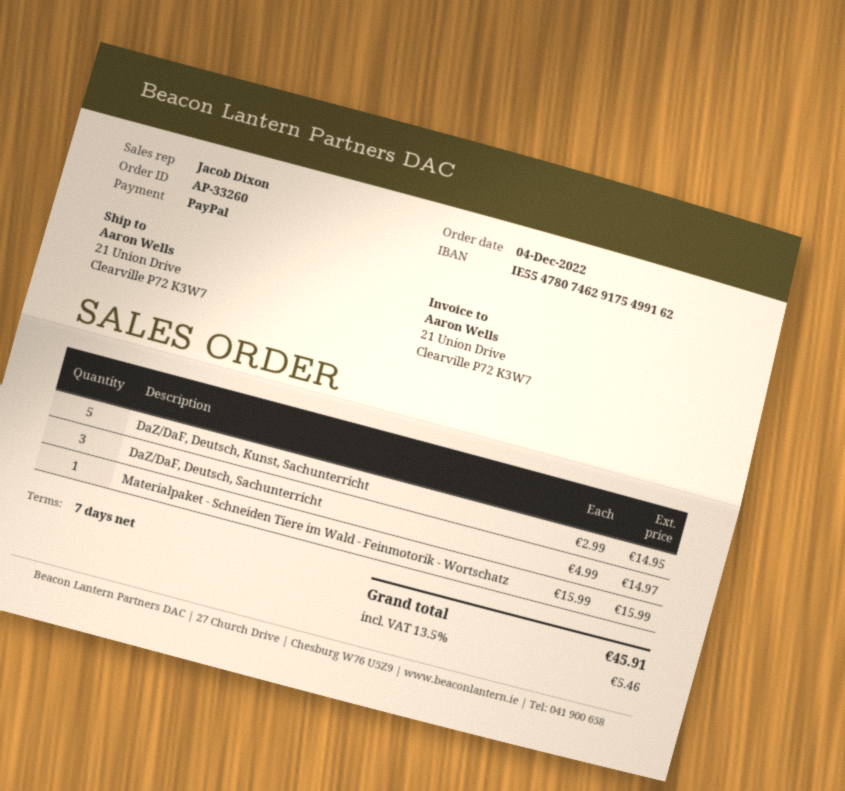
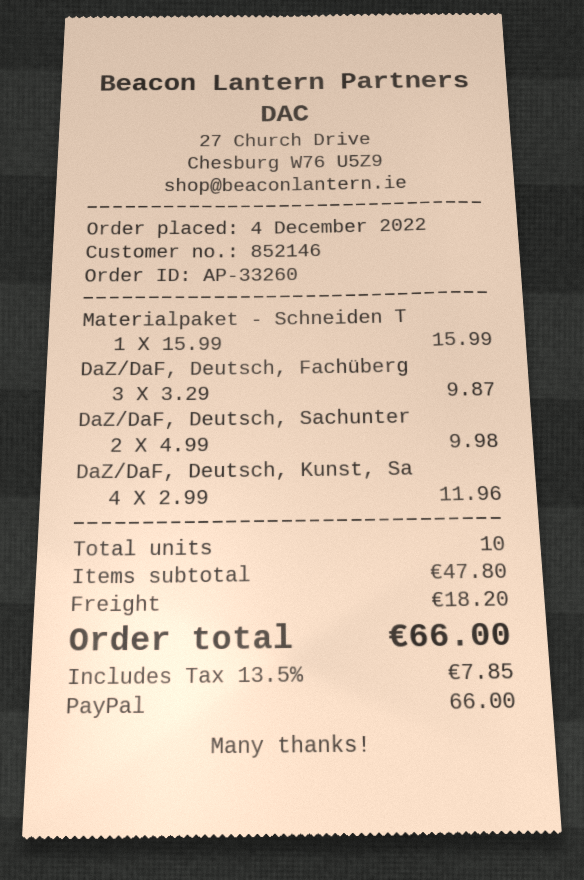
DaZ/DaF, Deutsch, Kunst, Sachunterricht: 5 x 2.99 = 14.95 -> 4 x 2.99 = 11.96
DaZ/DaF, Deutsch, Sachunterricht: 3 x 4.99 = 14.97 -> 2 x 4.99 = 9.98
DaZ/DaF, Deutsch, Fachüberg: none -> 3 x 3.29 = 9.87
shipping: none -> 18.20
tax: 13.5% = 5.46 -> 13.5% = 7.85
total: 45.91 -> 66.00

